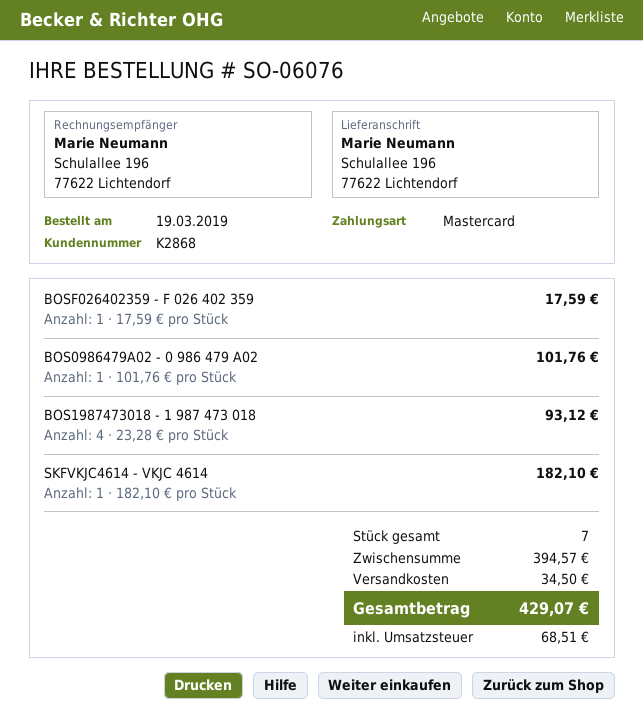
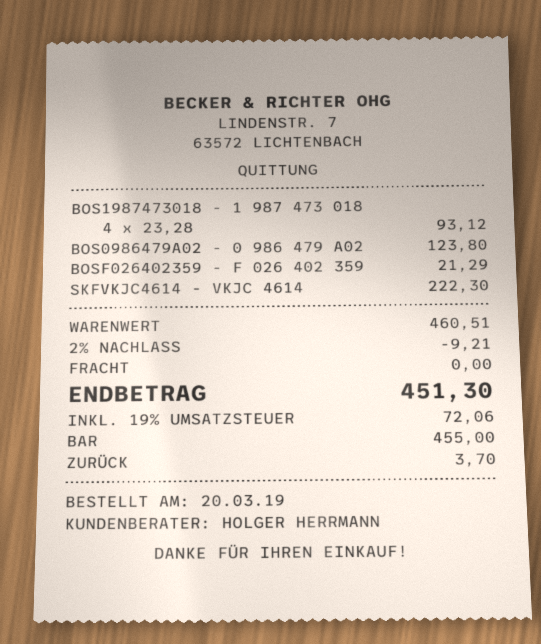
order date: 2019-03-19 -> 2019-03-20
payment method: Mastercard -> cash
BOSF026402359 - F 026 402 359: 1 x 17.59 = 17.59 -> 1 x 21.29 = 21.29
BOS0986479A02 - 0 986 479 A02: 1 x 101.76 = 101.76 -> 1 x 123.80 = 123.80
SKFVKJC4614 - VKJC 4614: 1 x 182.10 = 182.10 -> 1 x 222.30 = 222.30
subtotal: 394.57 -> 460.51
discount: none -> 2% = 9.21
shipping: 34.50 -> 0.00
tax: 68.51 -> 72.06
total: 429.07 -> 451.30

